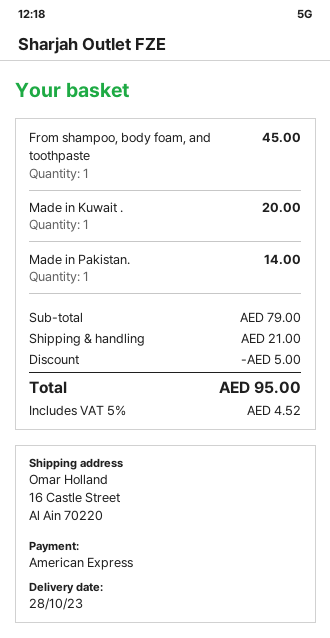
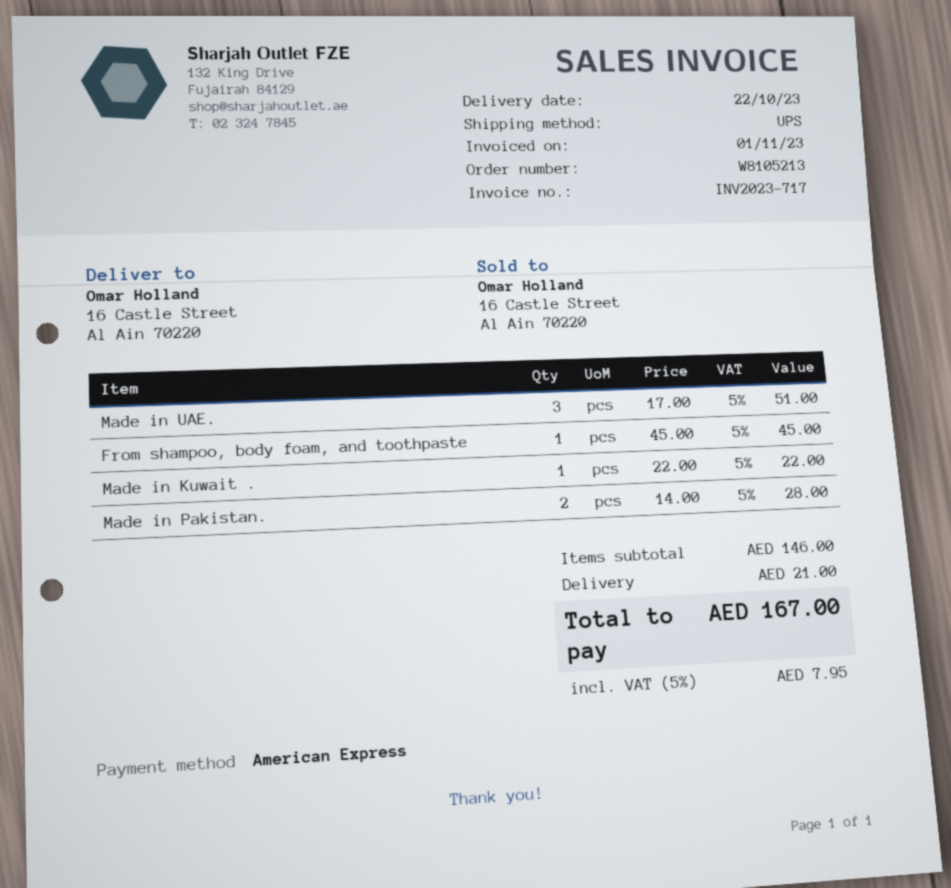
delivery date: 2023-10-28 -> 2023-10-22
Made in Kuwait .: 1 for 20.00 -> 1 for 22.00
Made in Pakistan.: 1 for 14.00 -> 2 for 28.00
Made in UAE.: none -> 3 for 51.00
subtotal: 79.00 -> 146.00
discount: 5.00 -> none
tax: 5% = 4.52 -> 5% = 7.95
total: 95.00 -> 167.00

